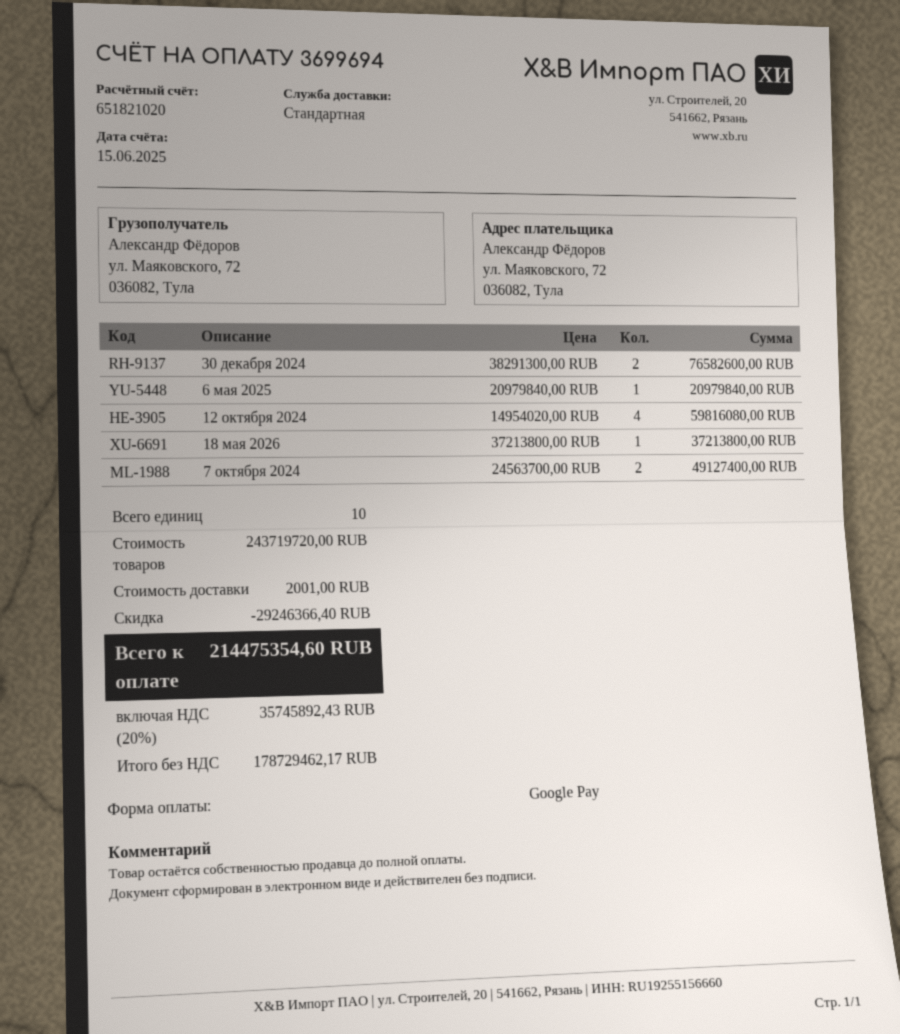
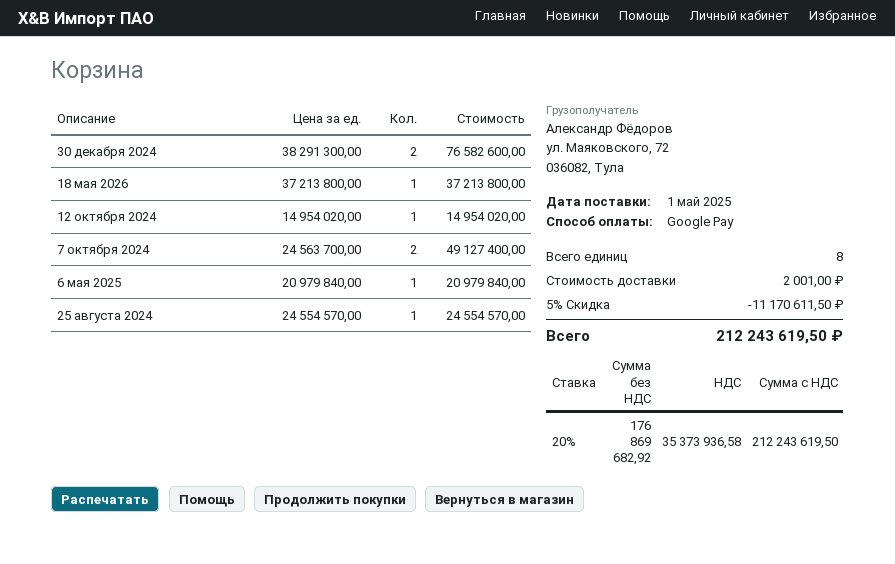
12 октября 2024: 4 x 14954020.00 = 59816080.00 -> 1 x 14954020.00 = 14954020.00
25 августа 2024: none -> 1 x 24554570.00 = 24554570.00
total quantity: 10 -> 8
discount: 29246366.40 -> 11170611.50
net: 178729462.17 -> 176869682.92
tax: 20% = 35745892.43 -> 20% = 35373936.58
total: 214475354.60 -> 212243619.50

